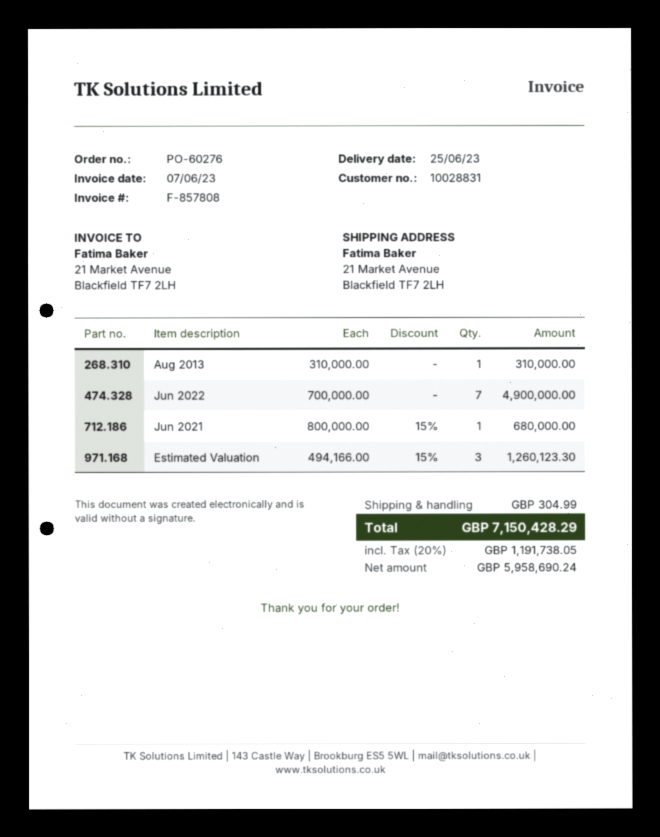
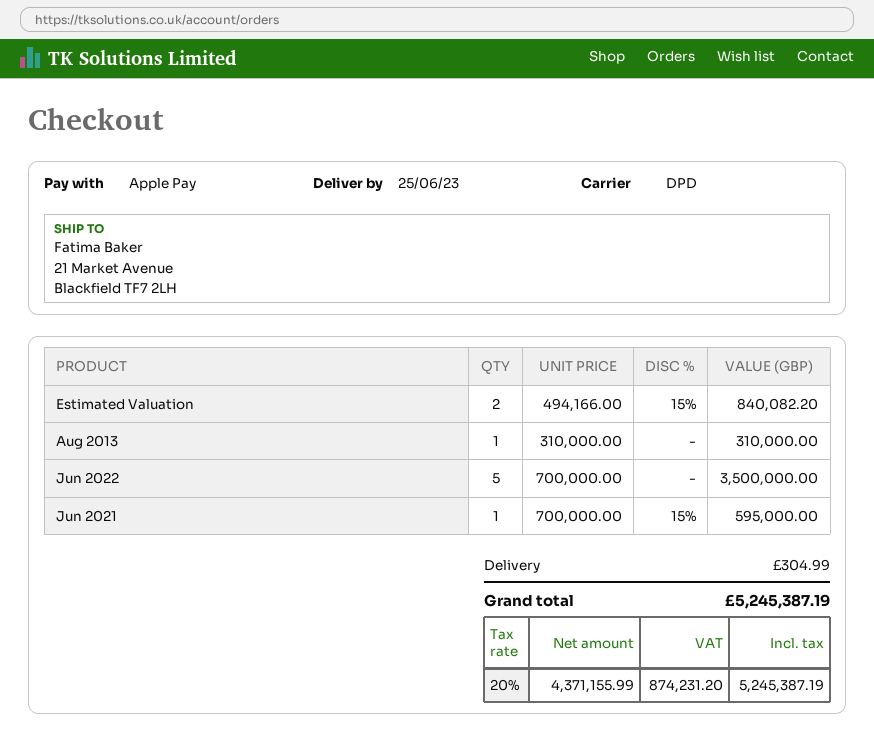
Jun 2022: 7 x 700000.00 = 4900000.00 -> 5 x 700000.00 = 3500000.00
Jun 2021: 1 x 800000.00 - 15% = 680000.00 -> 1 x 700000.00 - 15% = 595000.00
Estimated Valuation: 3 x 494166.00 - 15% = 1260123.30 -> 2 x 494166.00 - 15% = 840082.20
net: 5958690.24 -> 4371155.99
tax: 20% = 1191738.05 -> 20% = 874231.20
total: 7150428.29 -> 5245387.19

